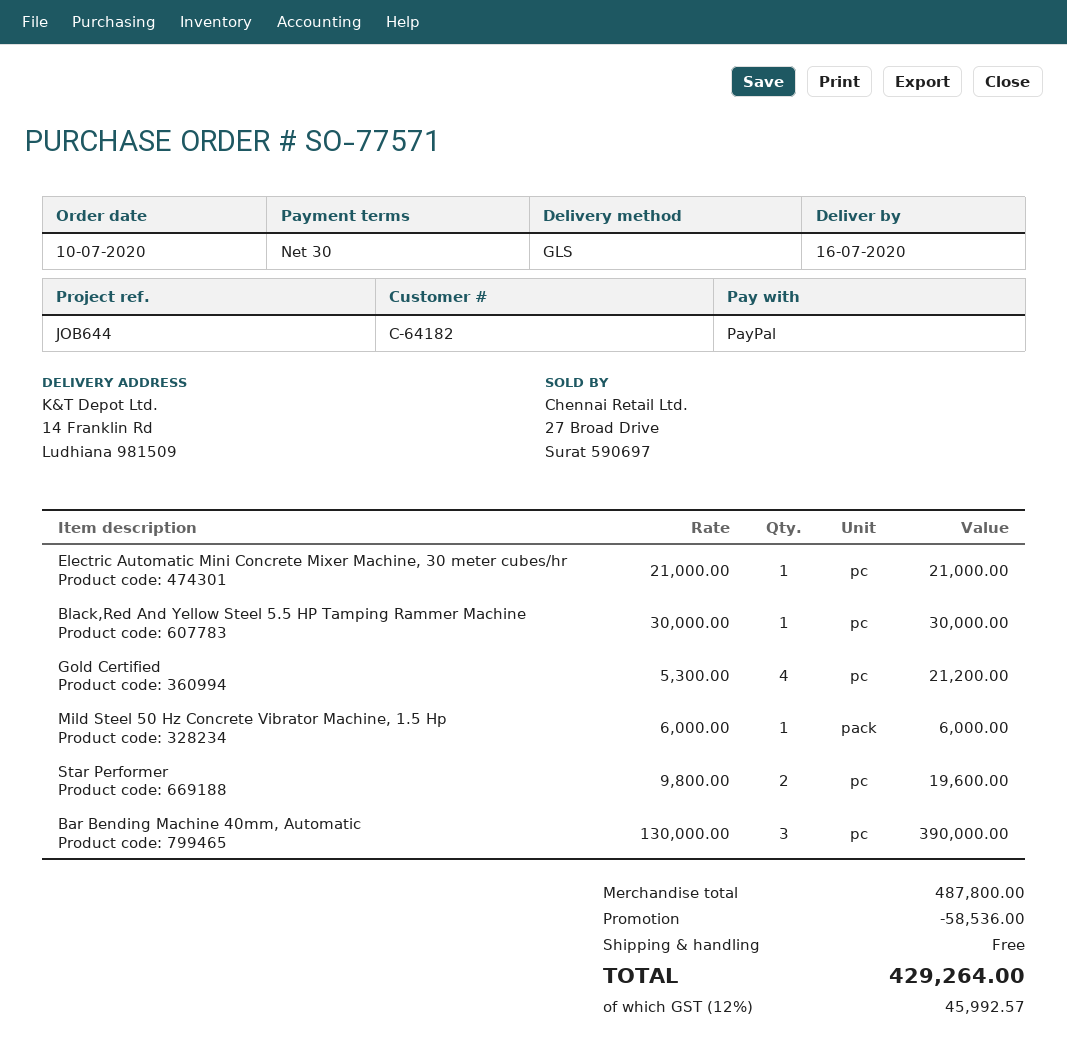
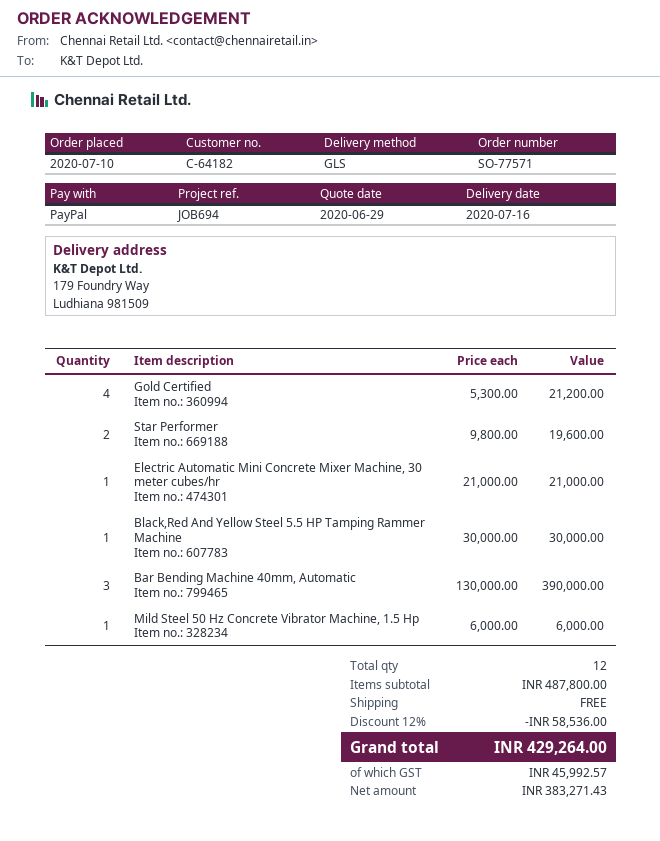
reference: JOB644 -> JOB694
ship to: 14 Franklin Rd, Ludhiana 981509 -> 179 Foundry Way, Ludhiana 981509

